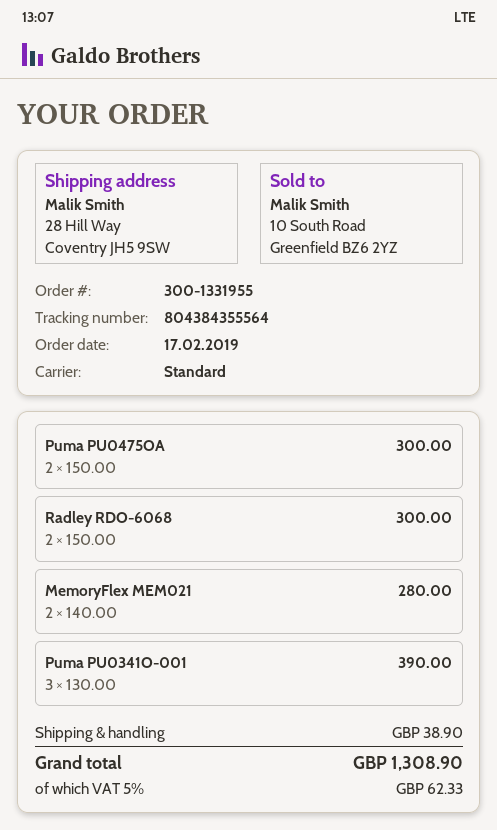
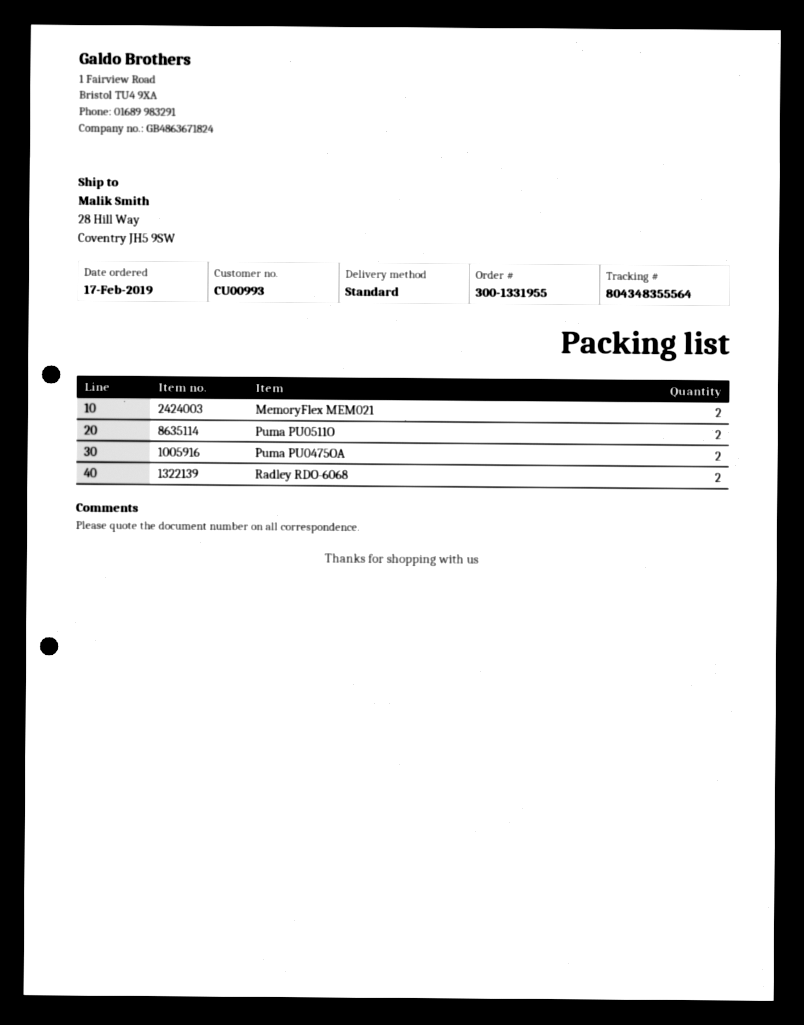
tracking number: 804384355564 -> 804348355564
Puma PU0341O-001: 3 -> none
Puma PU0511O: none -> 2

